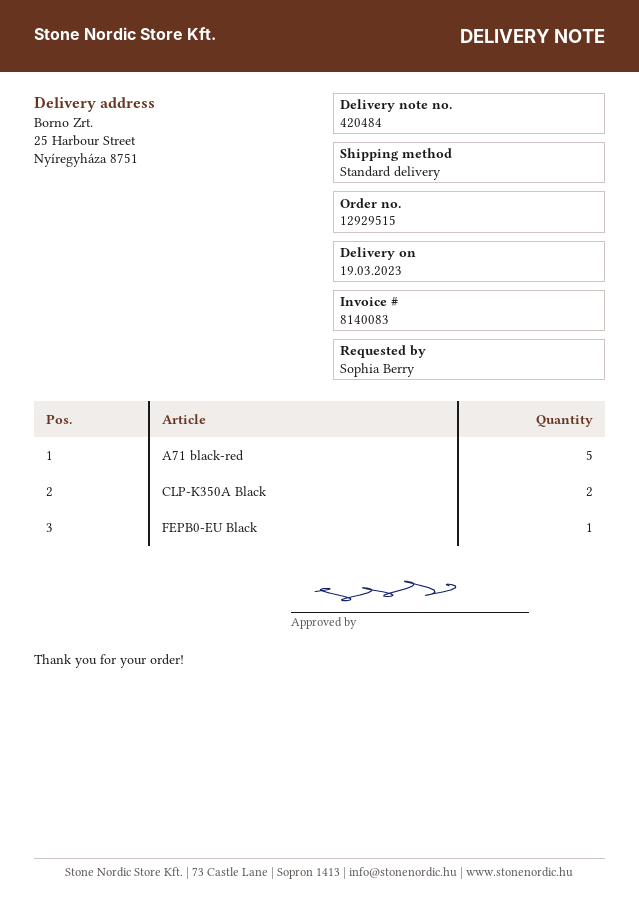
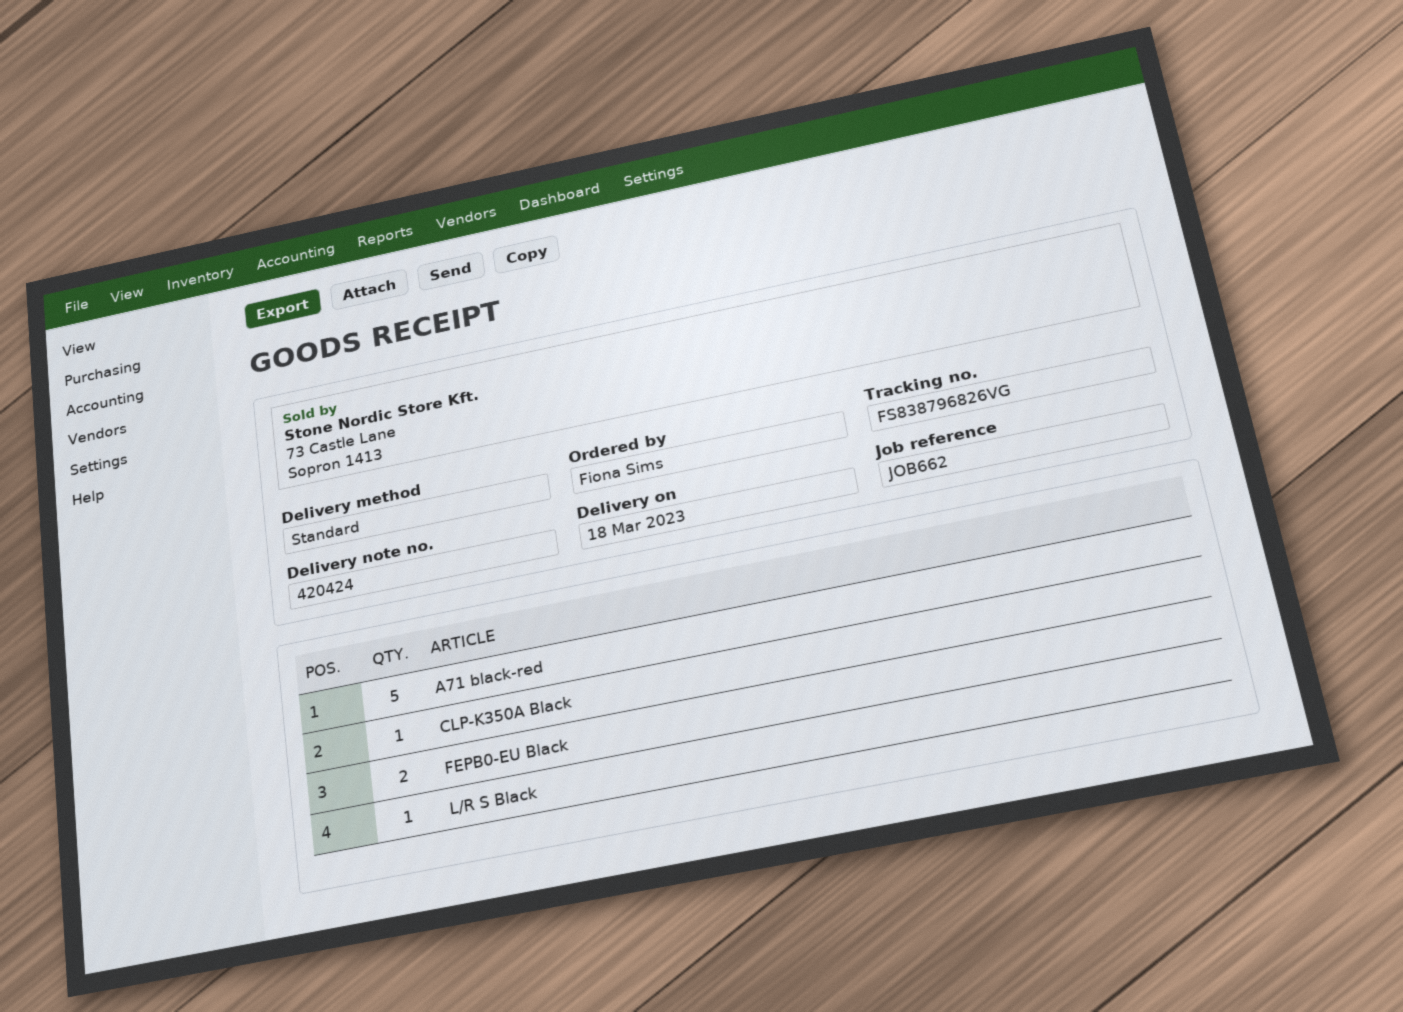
delivery note number: 420484 -> 420424
delivery date: 2023-03-19 -> 2023-03-18
ordered by: Sophia Berry -> Fiona Sims
CLP-K350A Black: 2 -> 1
FEPB0-EU Black: 1 -> 2
L/R S Black: none -> 1

